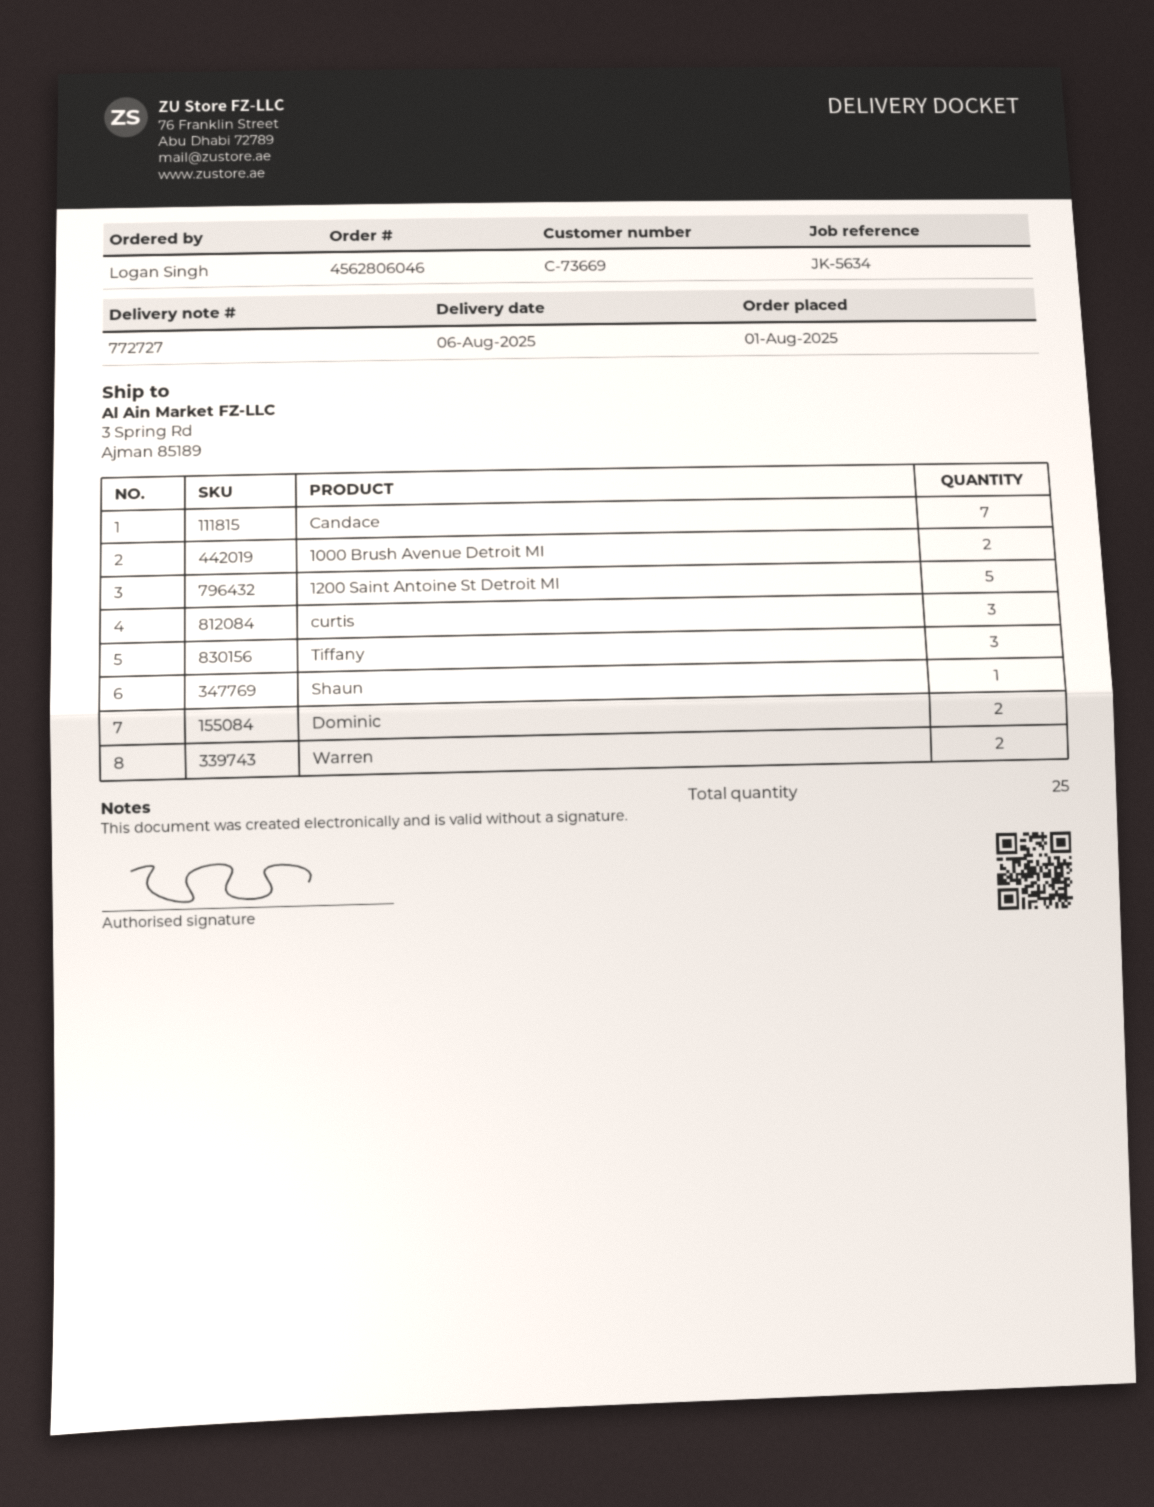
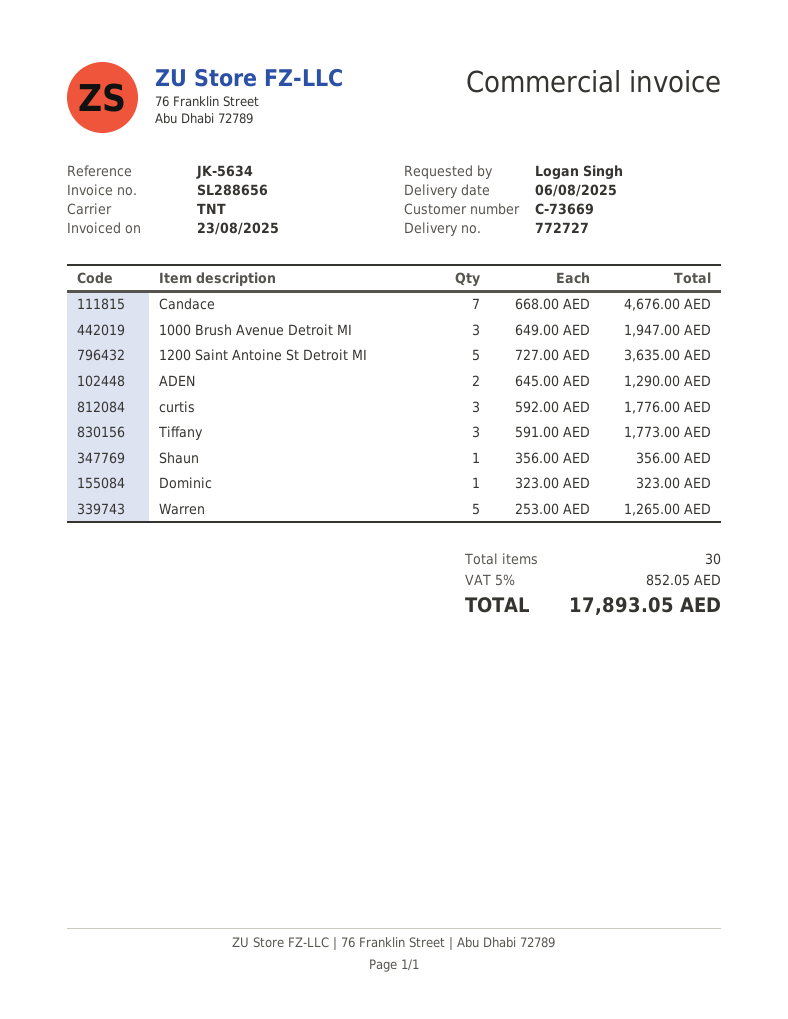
1000 Brush Avenue Detroit MI: 2 -> 3
Dominic: 2 -> 1
Warren: 2 -> 5
ADEN: none -> 2
total quantity: 25 -> 30

